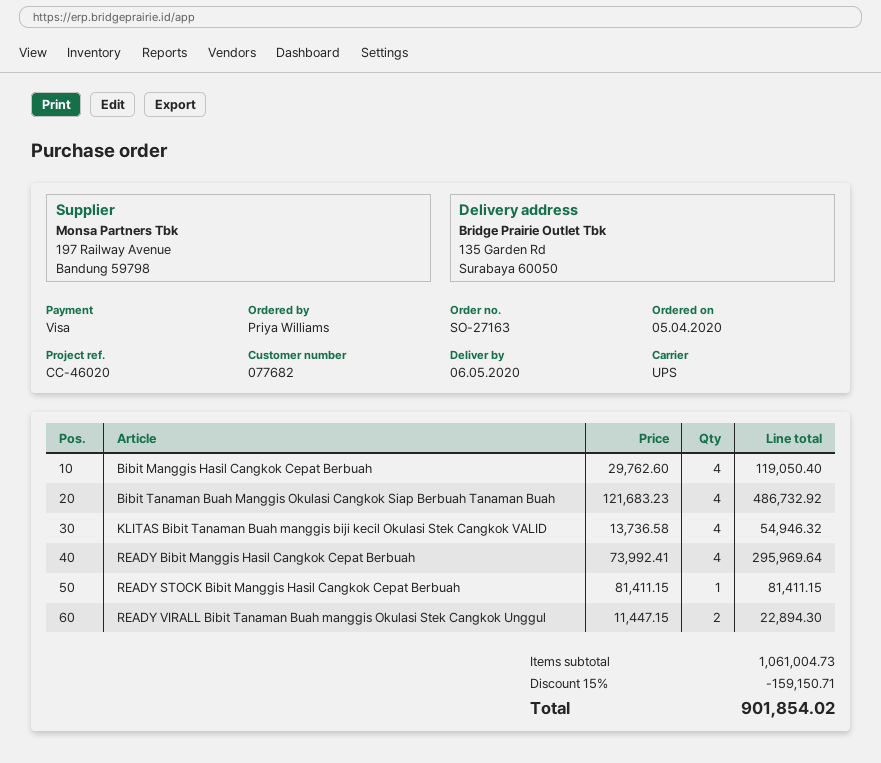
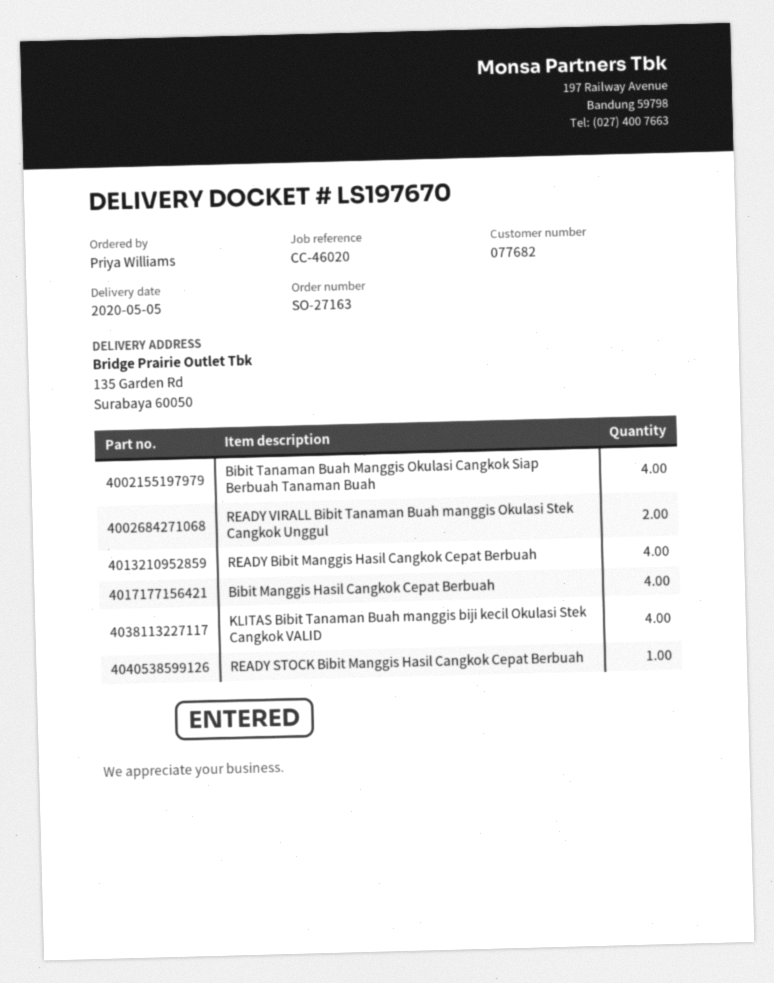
delivery date: 2020-05-06 -> 2020-05-05

